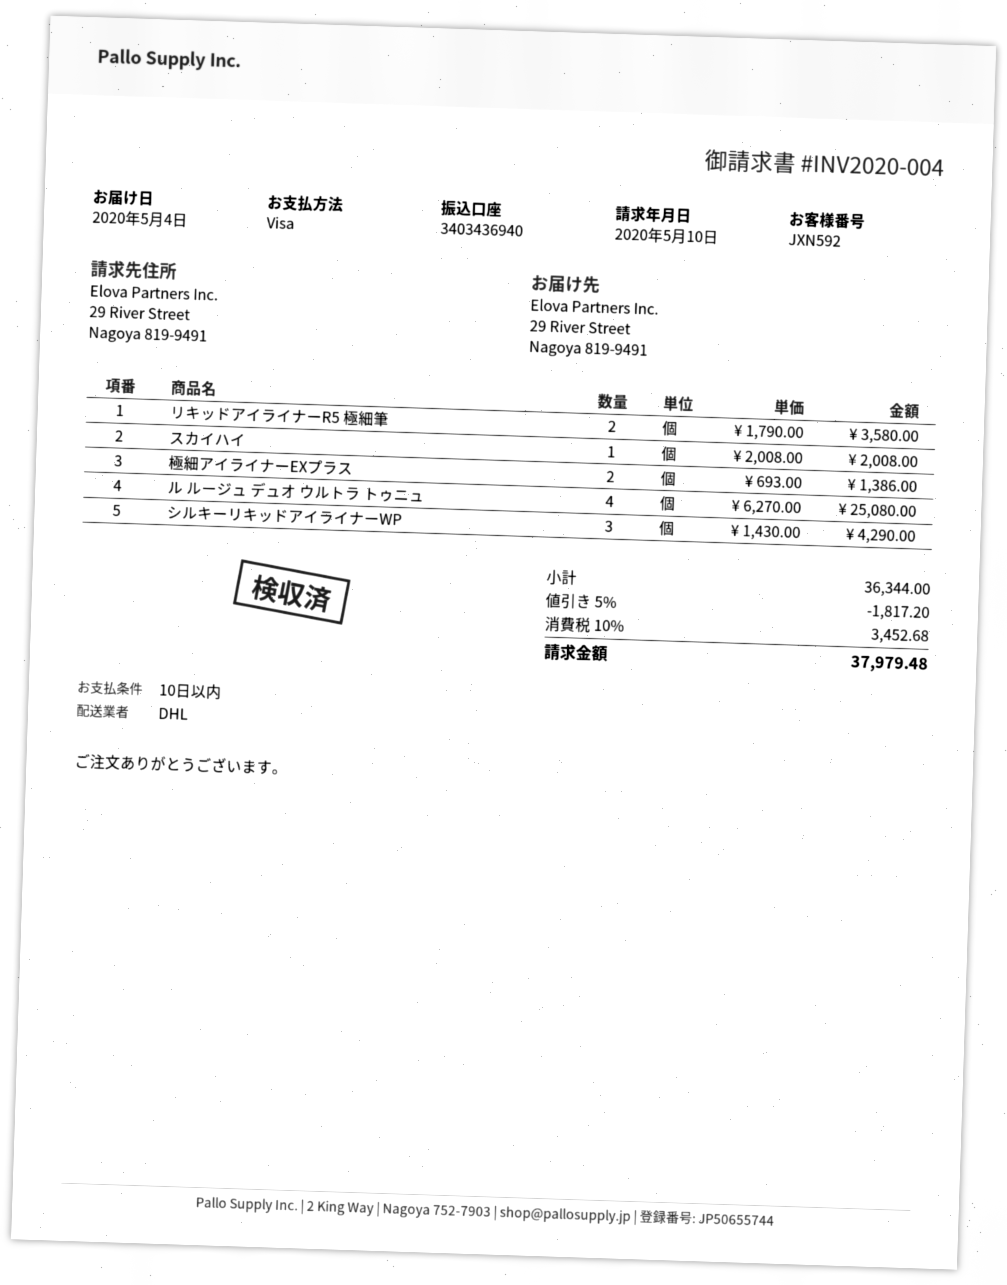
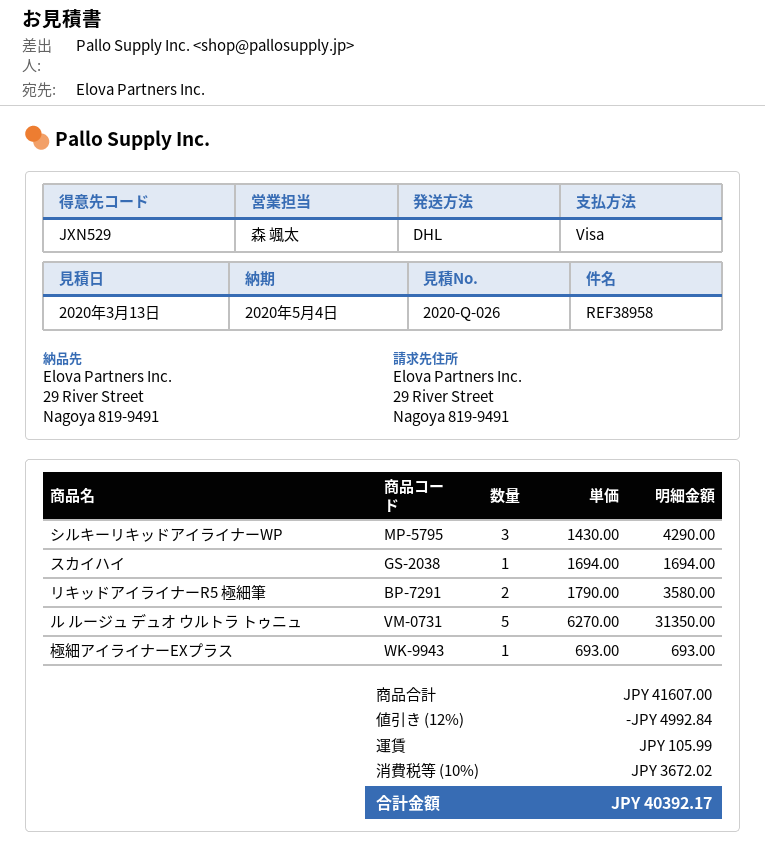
customer number: JXN592 -> JXN529
スカイハイ: 1 x 2008.00 = 2008.00 -> 1 x 1694.00 = 1694.00
極細アイライナーEXプラス: 2 x 693.00 = 1386.00 -> 1 x 693.00 = 693.00
ル ルージュ デュオ ウルトラ トゥニュ: 4 x 6270.00 = 25080.00 -> 5 x 6270.00 = 31350.00
subtotal: 36344.00 -> 41607.00
discount: 5% = 1817.20 -> 12% = 4992.84
shipping: none -> 105.99
tax: 10% = 3452.68 -> 10% = 3672.02
total: 37979.48 -> 40392.17

